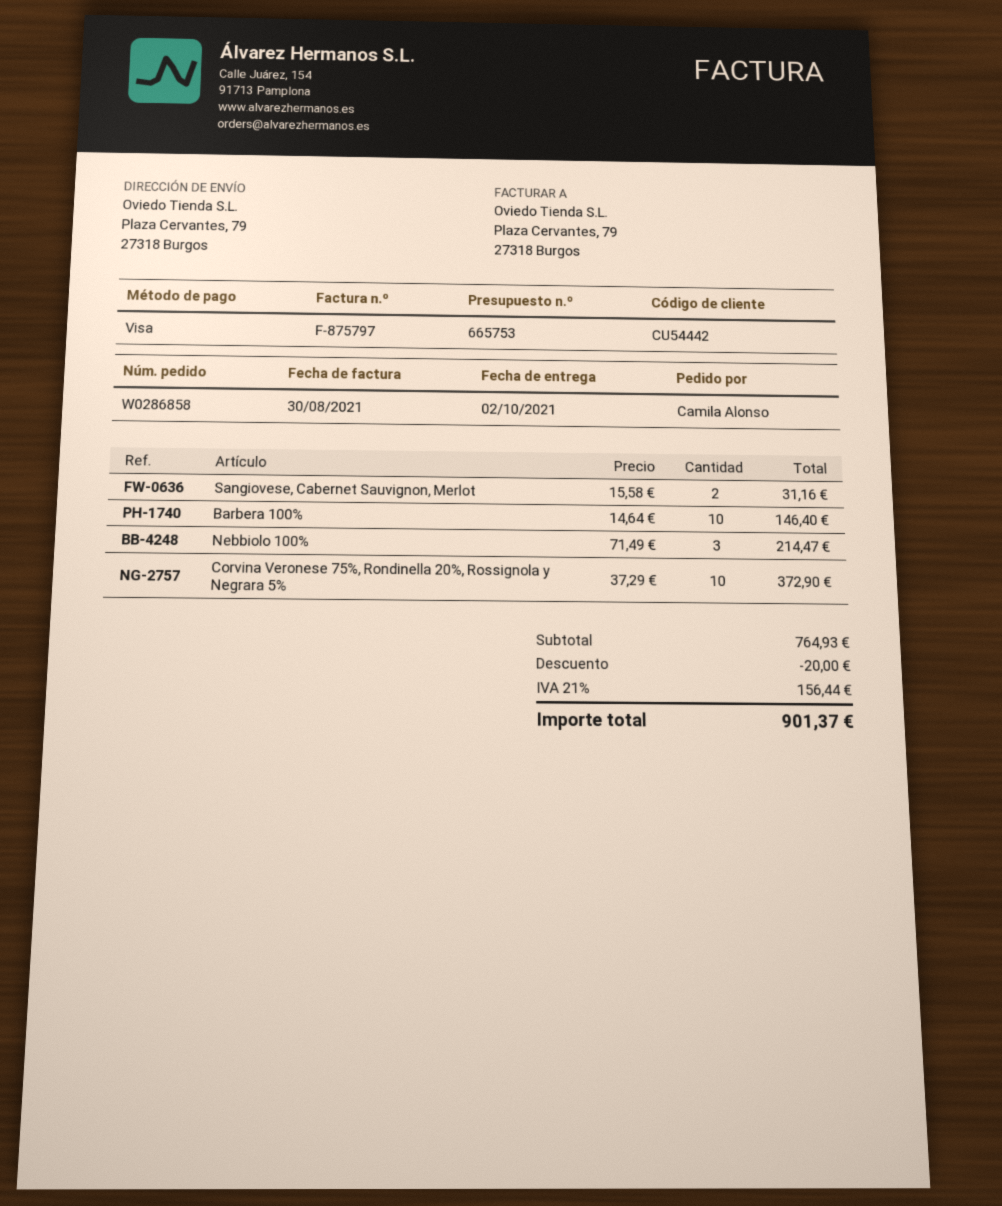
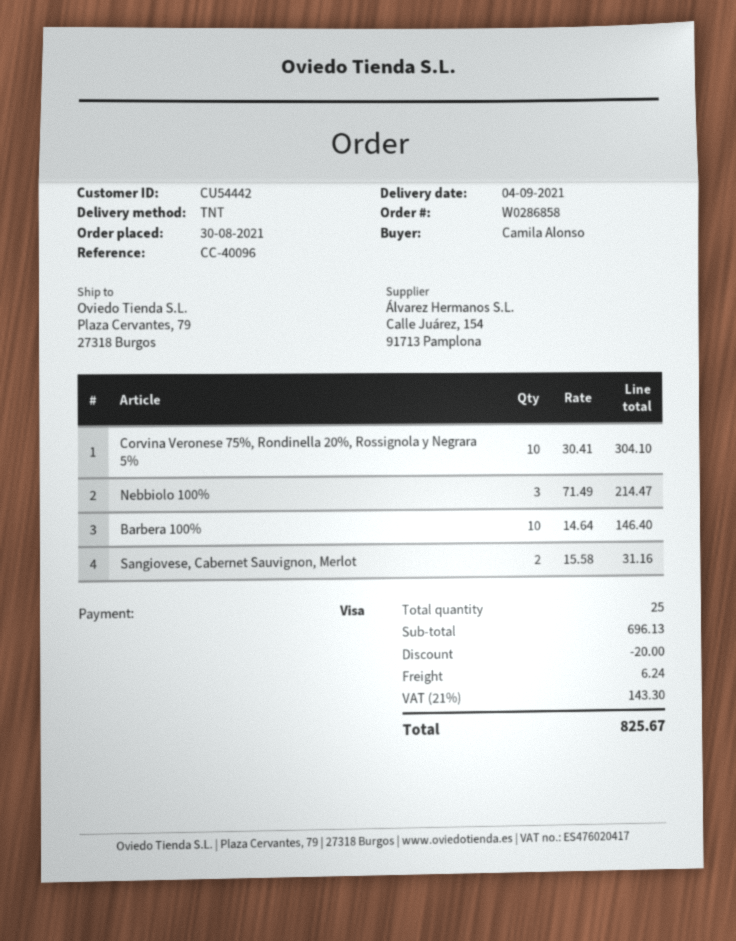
delivery date: 2021-10-02 -> 2021-09-04
Corvina Veronese 75%, Rondinella 20%, Rossignola y Negrara 5%: 10 x 37.29 = 372.90 -> 10 x 30.41 = 304.10
subtotal: 764.93 -> 696.13
shipping: none -> 6.24
tax: 21% = 156.44 -> 21% = 143.30
total: 901.37 -> 825.67

